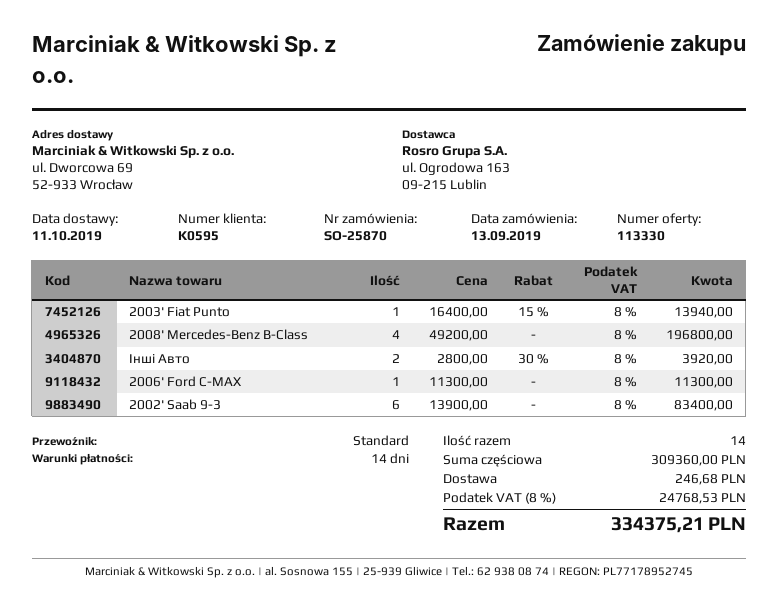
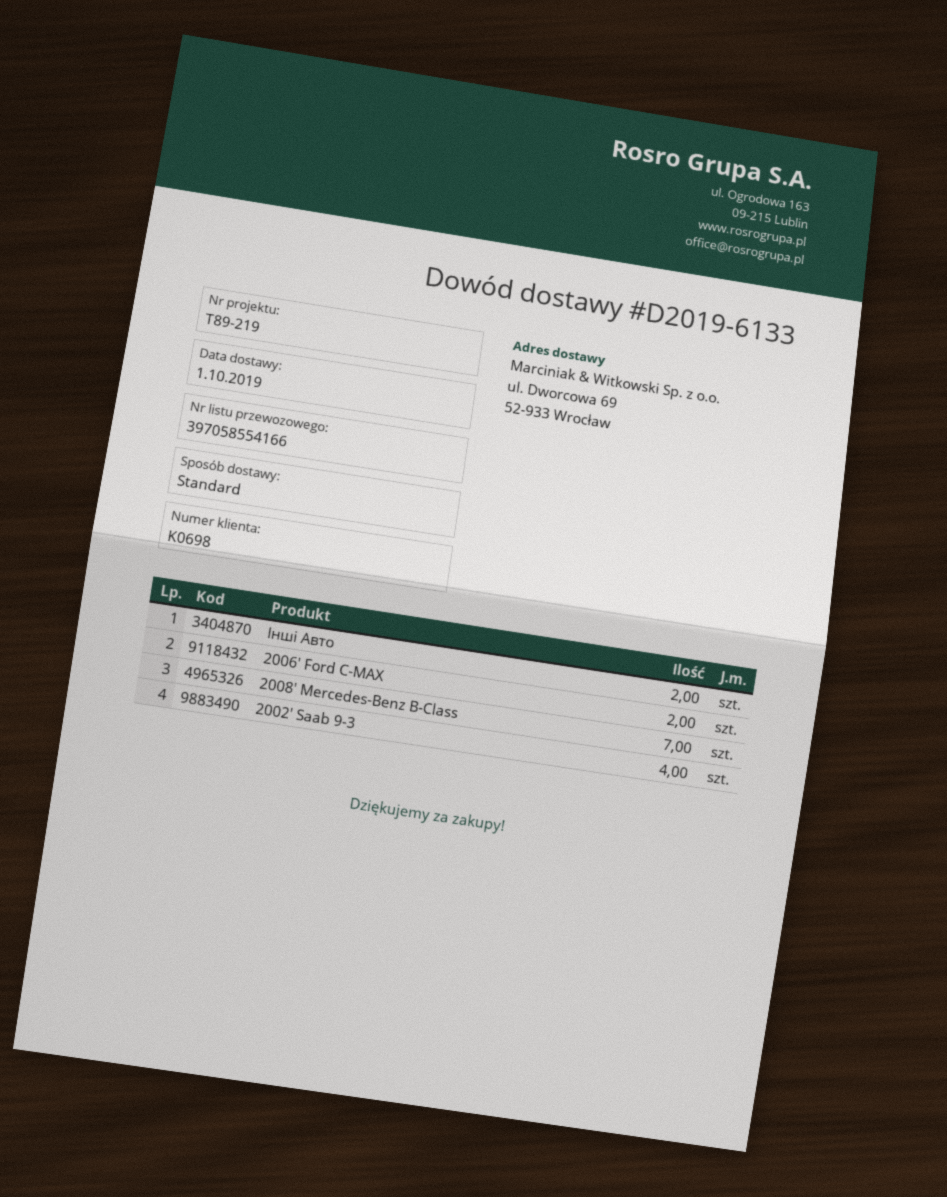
delivery date: 2019-10-11 -> 2019-10-01
customer number: K0595 -> K0698
2003' Fiat Punto: 1 -> none
2008' Mercedes-Benz B-Class: 4 -> 7
2006' Ford C-MAX: 1 -> 2
2002' Saab 9-3: 6 -> 4

